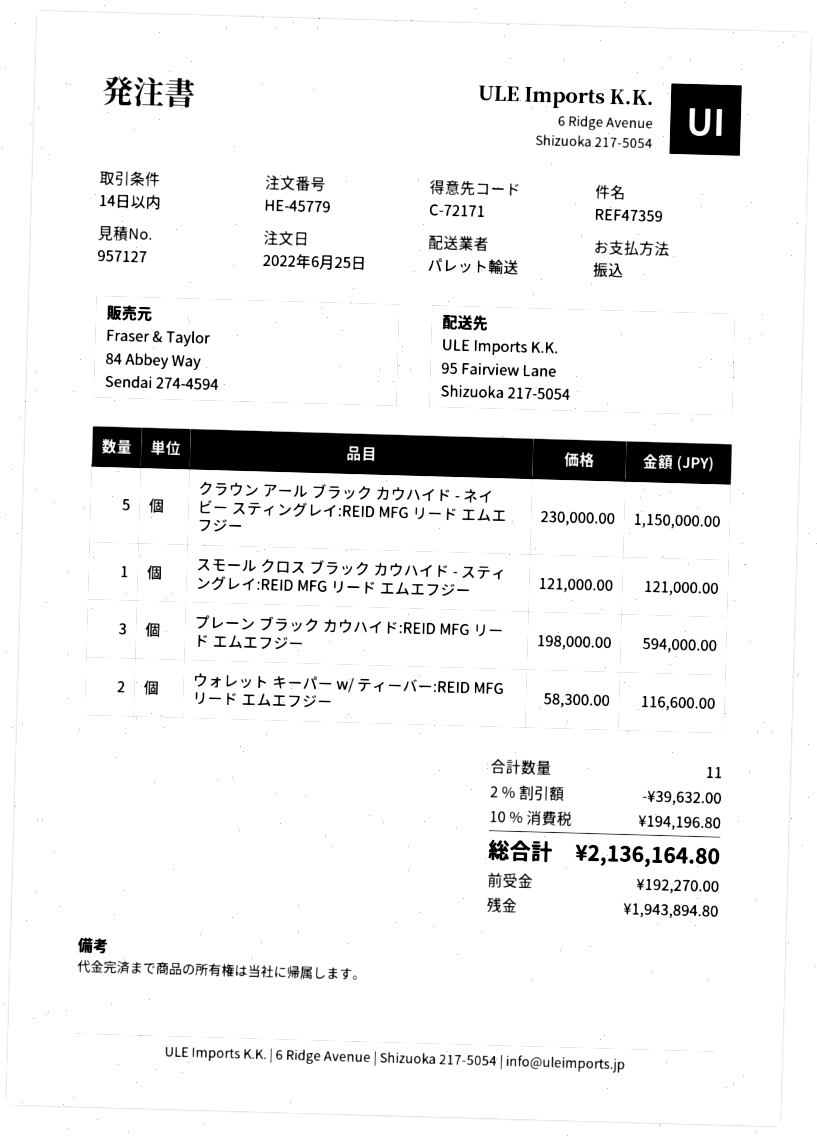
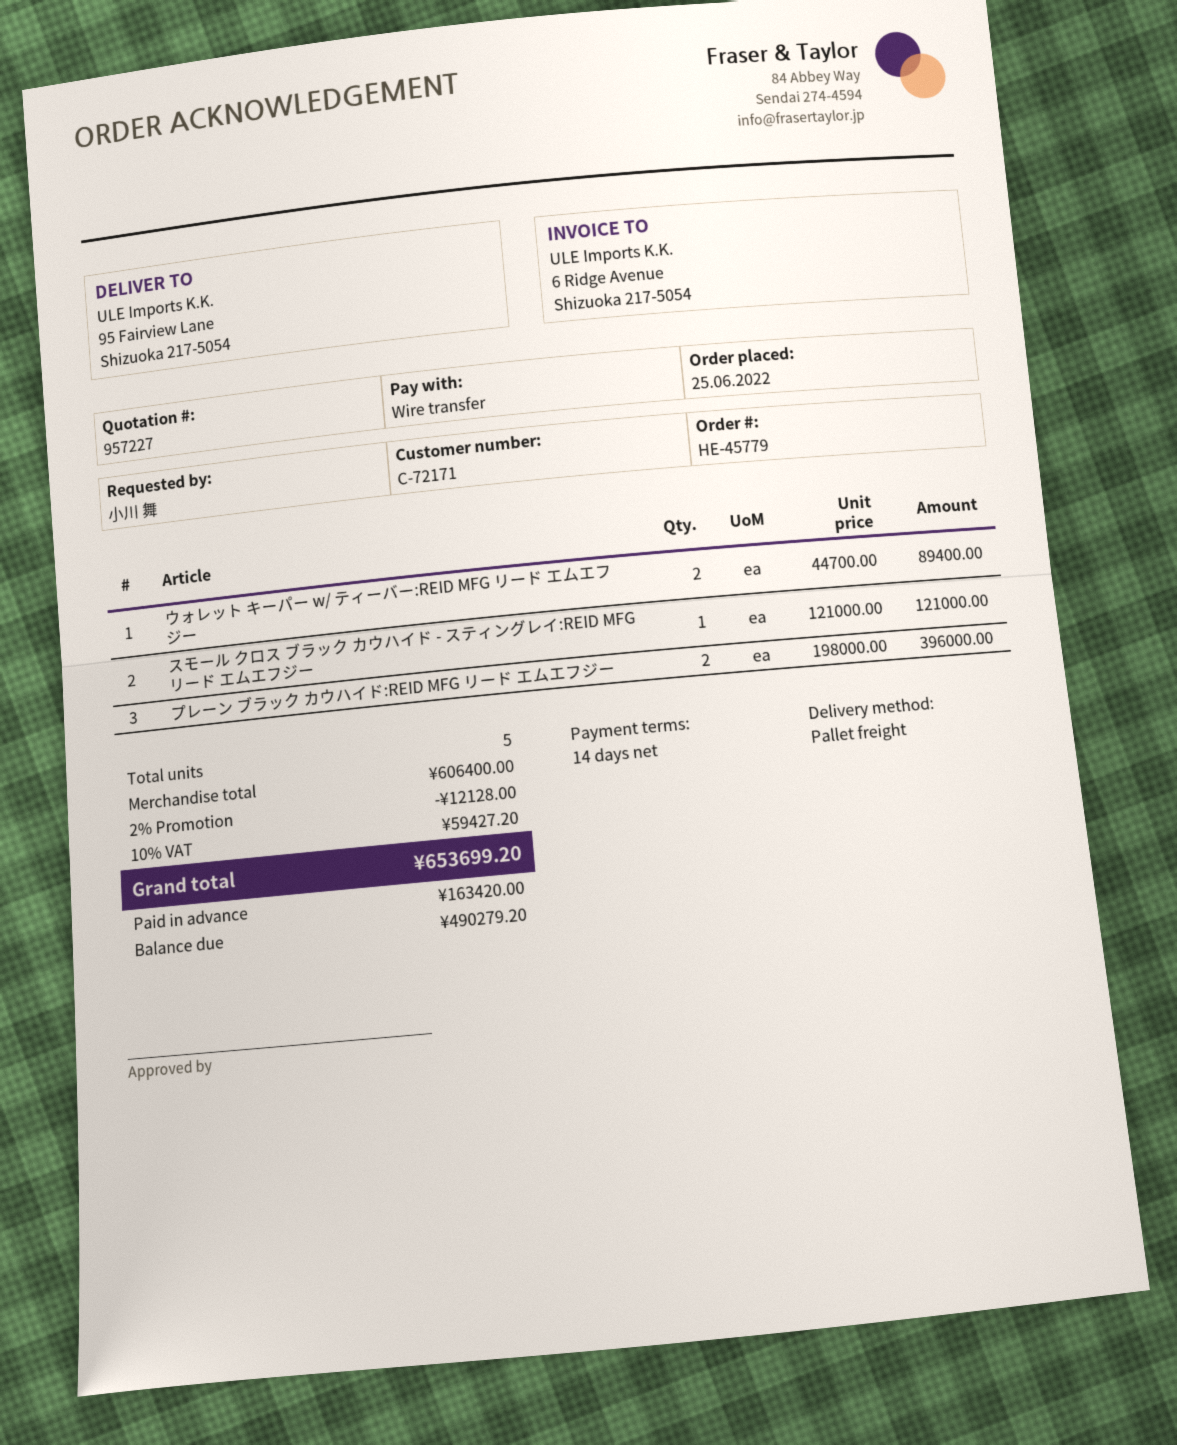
quote number: 957127 -> 957227
クラウン アール ブラック カウハイド - ネイビー スティングレイ:REID MFG リード エムエフジー: 5 x 230000.00 = 1150000.00 -> none
プレーン ブラック カウハイド:REID MFG リード エムエフジー: 3 x 198000.00 = 594000.00 -> 2 x 198000.00 = 396000.00
ウォレット キーパー w/ ティーバー:REID MFG リード エムエフジー: 2 x 58300.00 = 116600.00 -> 2 x 44700.00 = 89400.00
total quantity: 11 -> 5
discount: 2% = 39632.00 -> 2% = 12128.00
tax: 10% = 194196.80 -> 10% = 59427.20
total: 2136164.80 -> 653699.20
deposit: 192270.00 -> 163420.00
balance: 1943894.80 -> 490279.20

